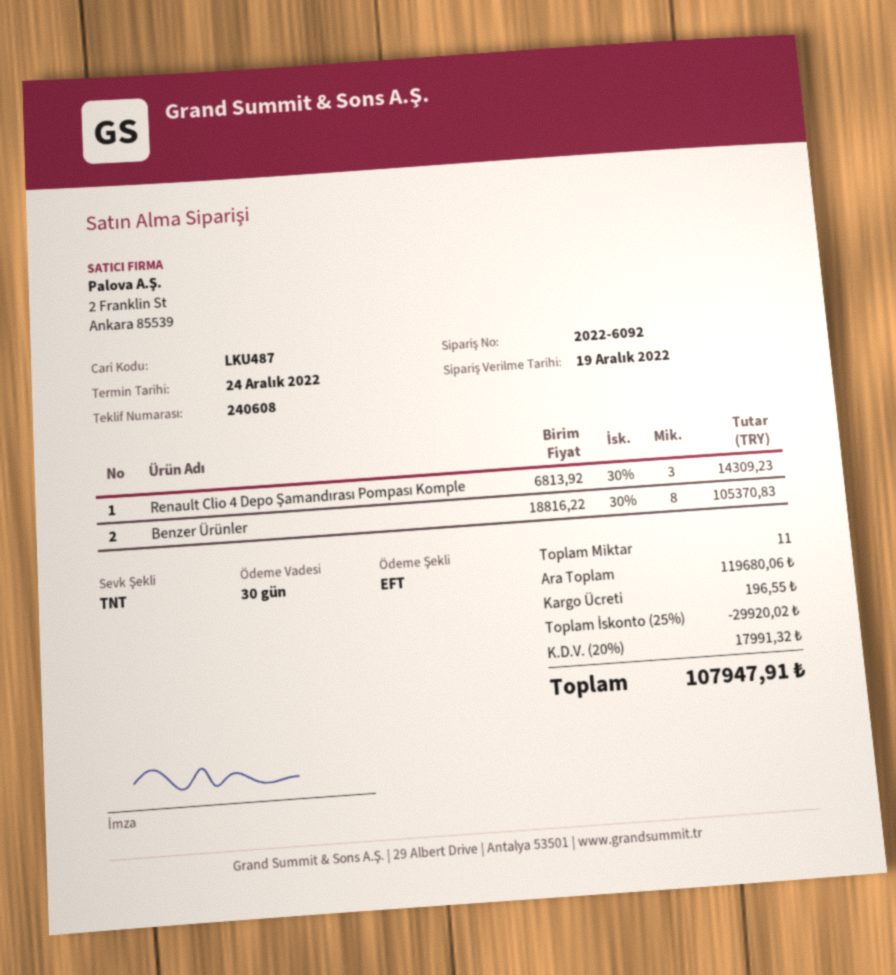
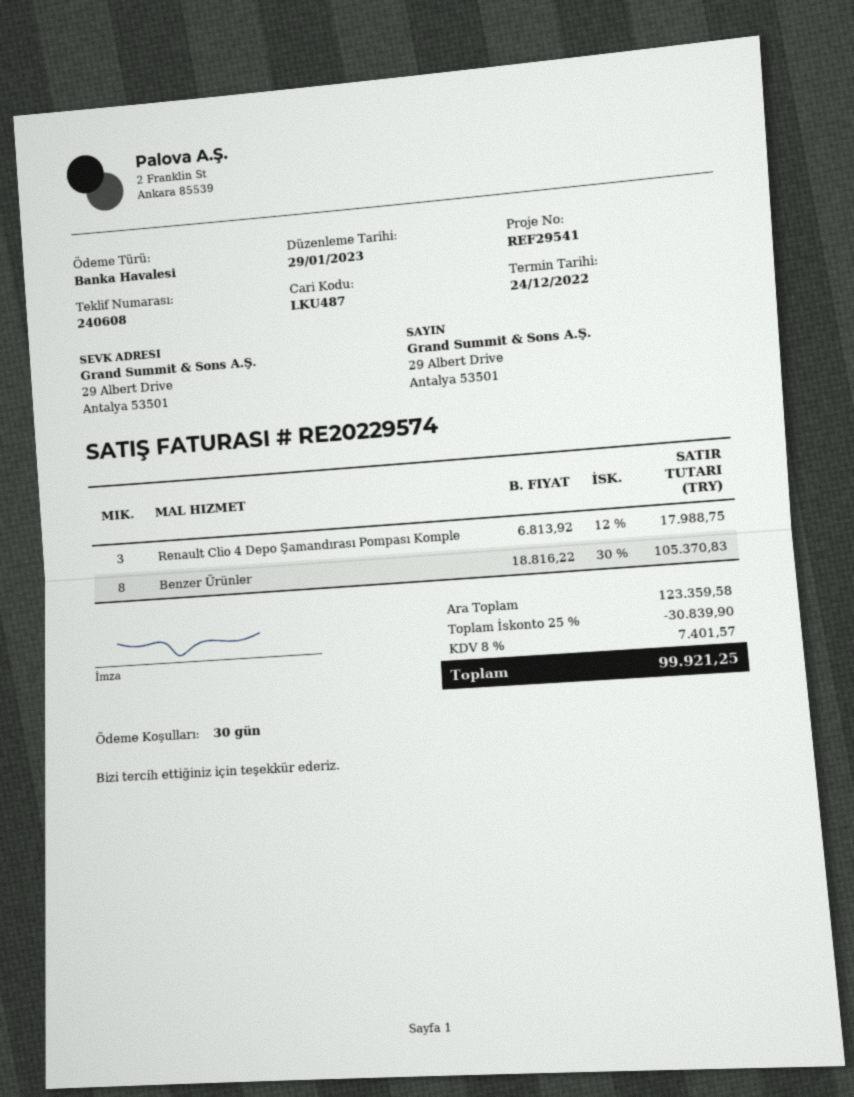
Renault Clio 4 Depo Şamandırası Pompası Komple: 3 x 6813.92 - 30% = 14309.23 -> 3 x 6813.92 - 12% = 17988.75
subtotal: 119680.06 -> 123359.58
discount: 25% = 29920.02 -> 25% = 30839.90
shipping: 196.55 -> none
tax: 20% = 17991.32 -> 8% = 7401.57
total: 107947.91 -> 99921.25

